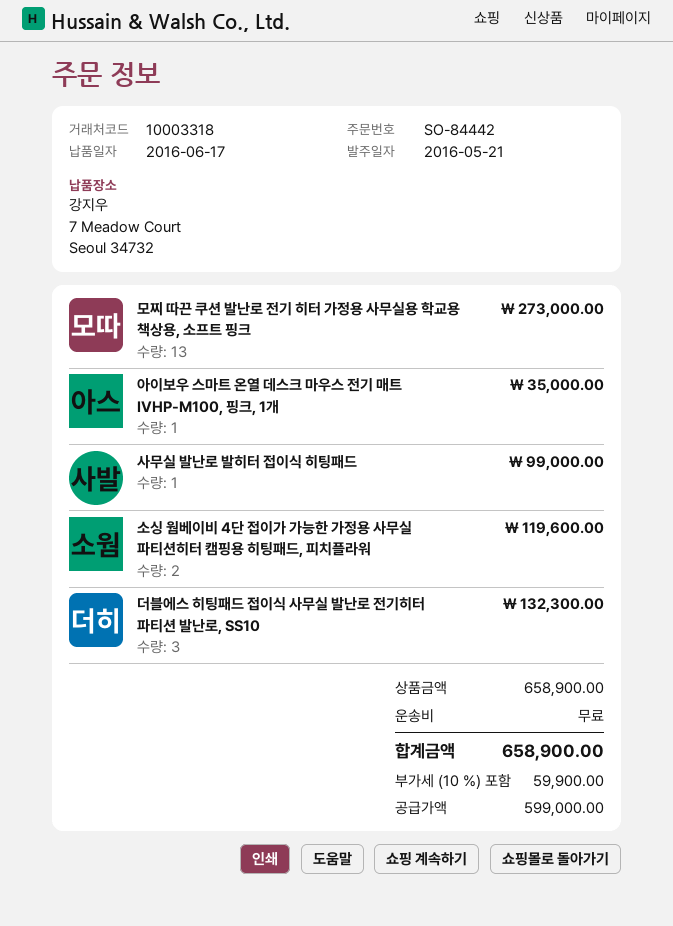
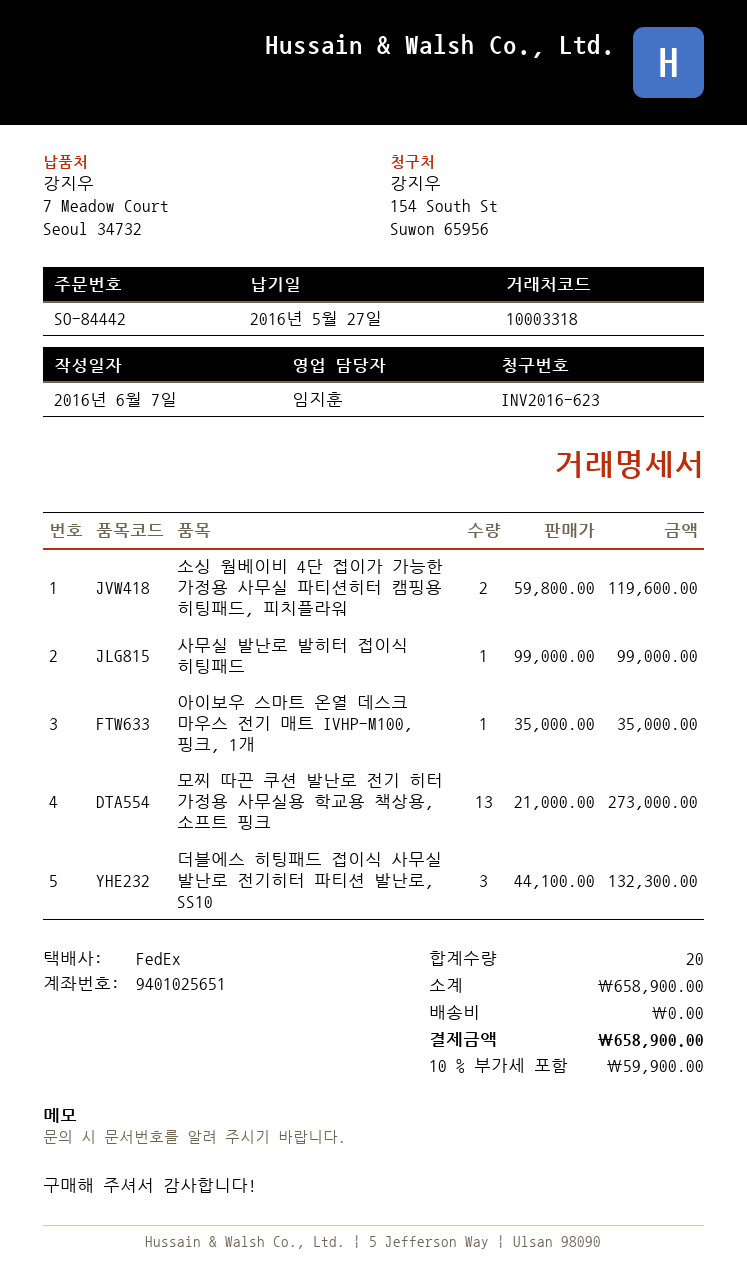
delivery date: 2016-06-17 -> 2016-05-27

